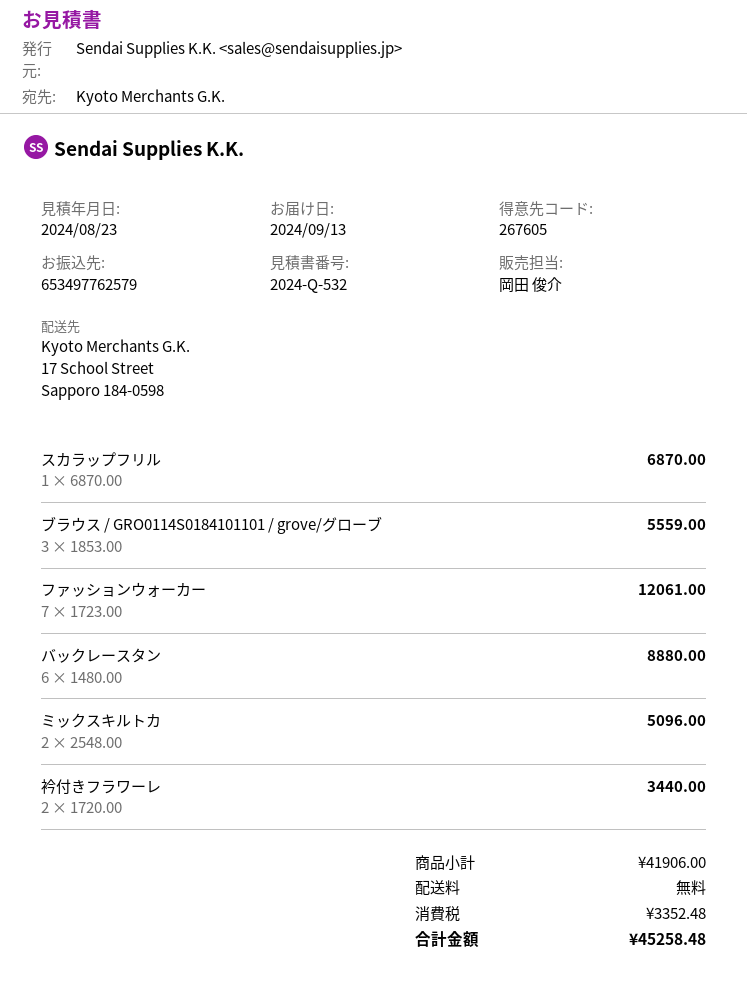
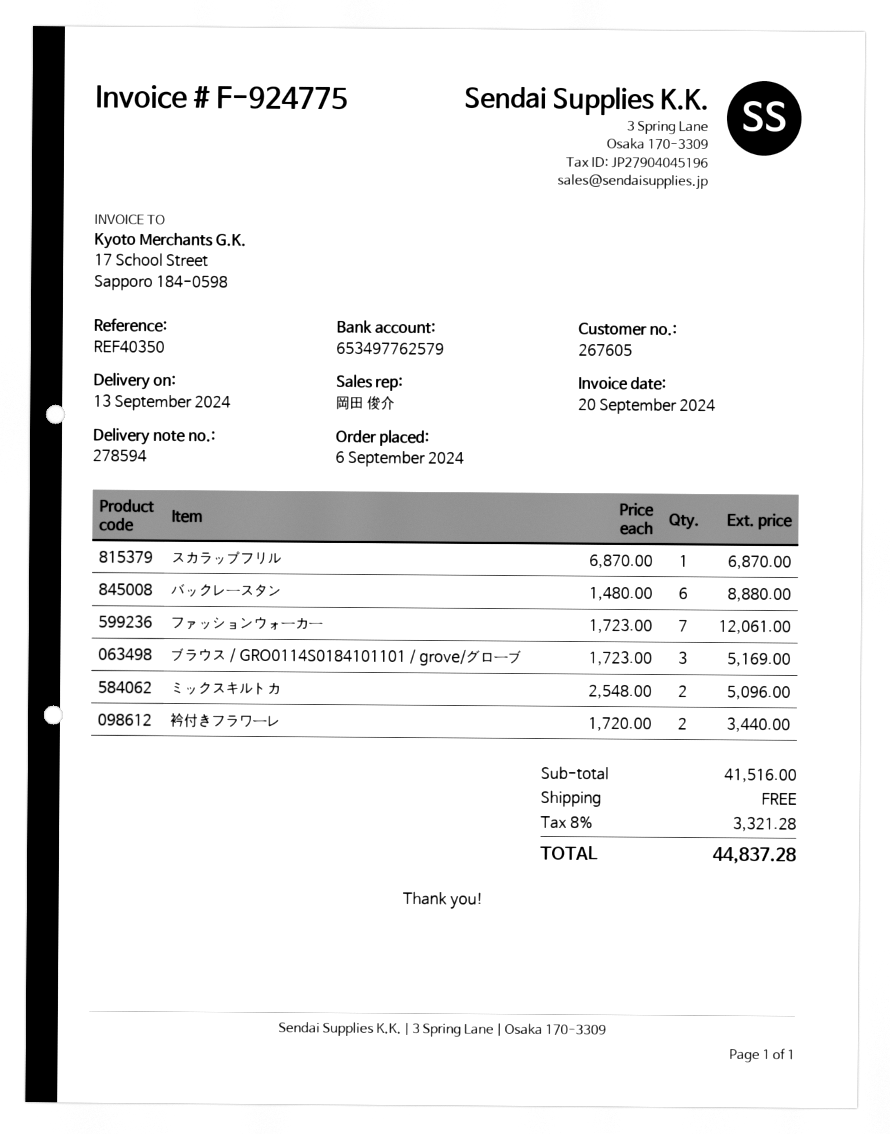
ブラウス / GRO0114S0184101101 / grove/グローブ: 3 x 1853.00 = 5559.00 -> 3 x 1723.00 = 5169.00
subtotal: 41906.00 -> 41516.00
tax: 3352.48 -> 3321.28
total: 45258.48 -> 44837.28

